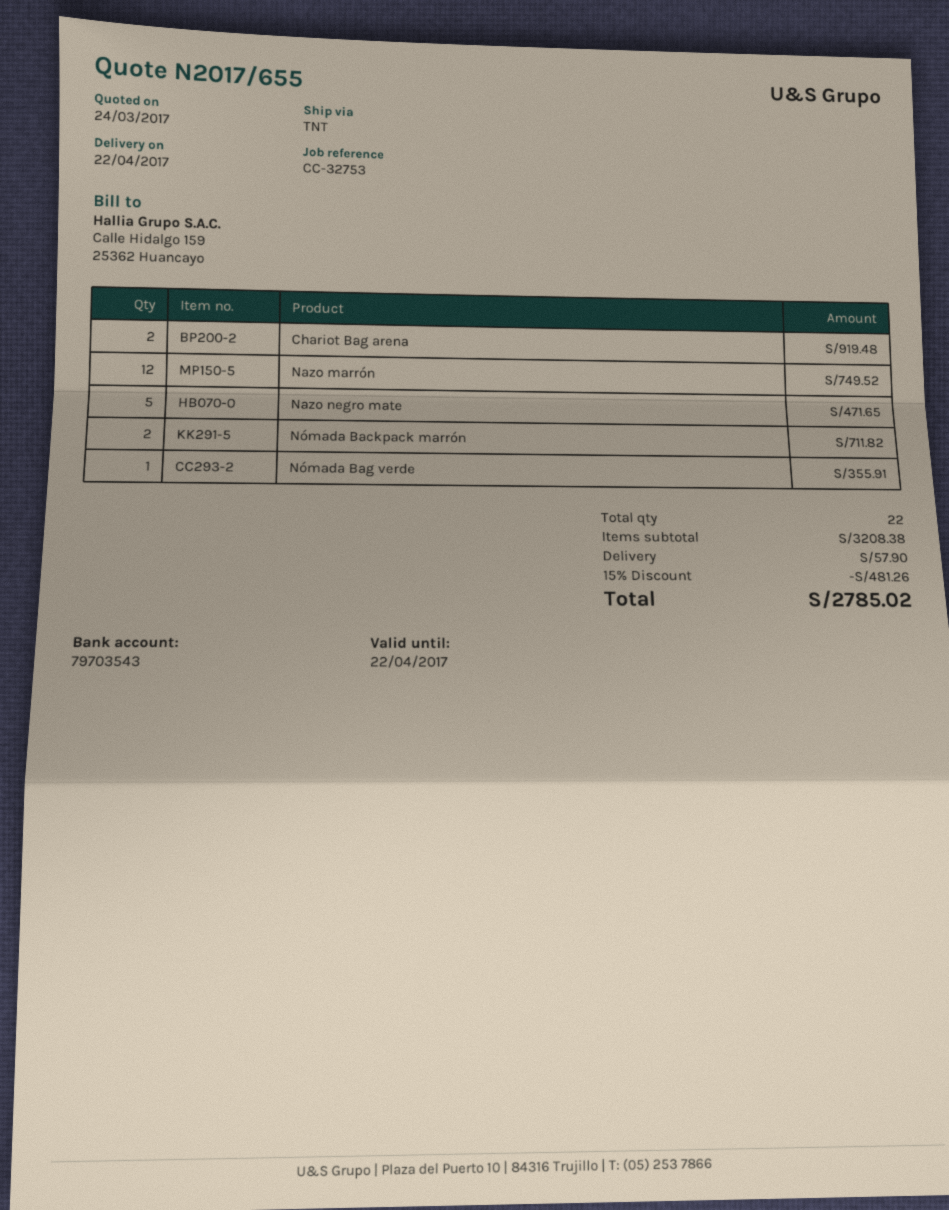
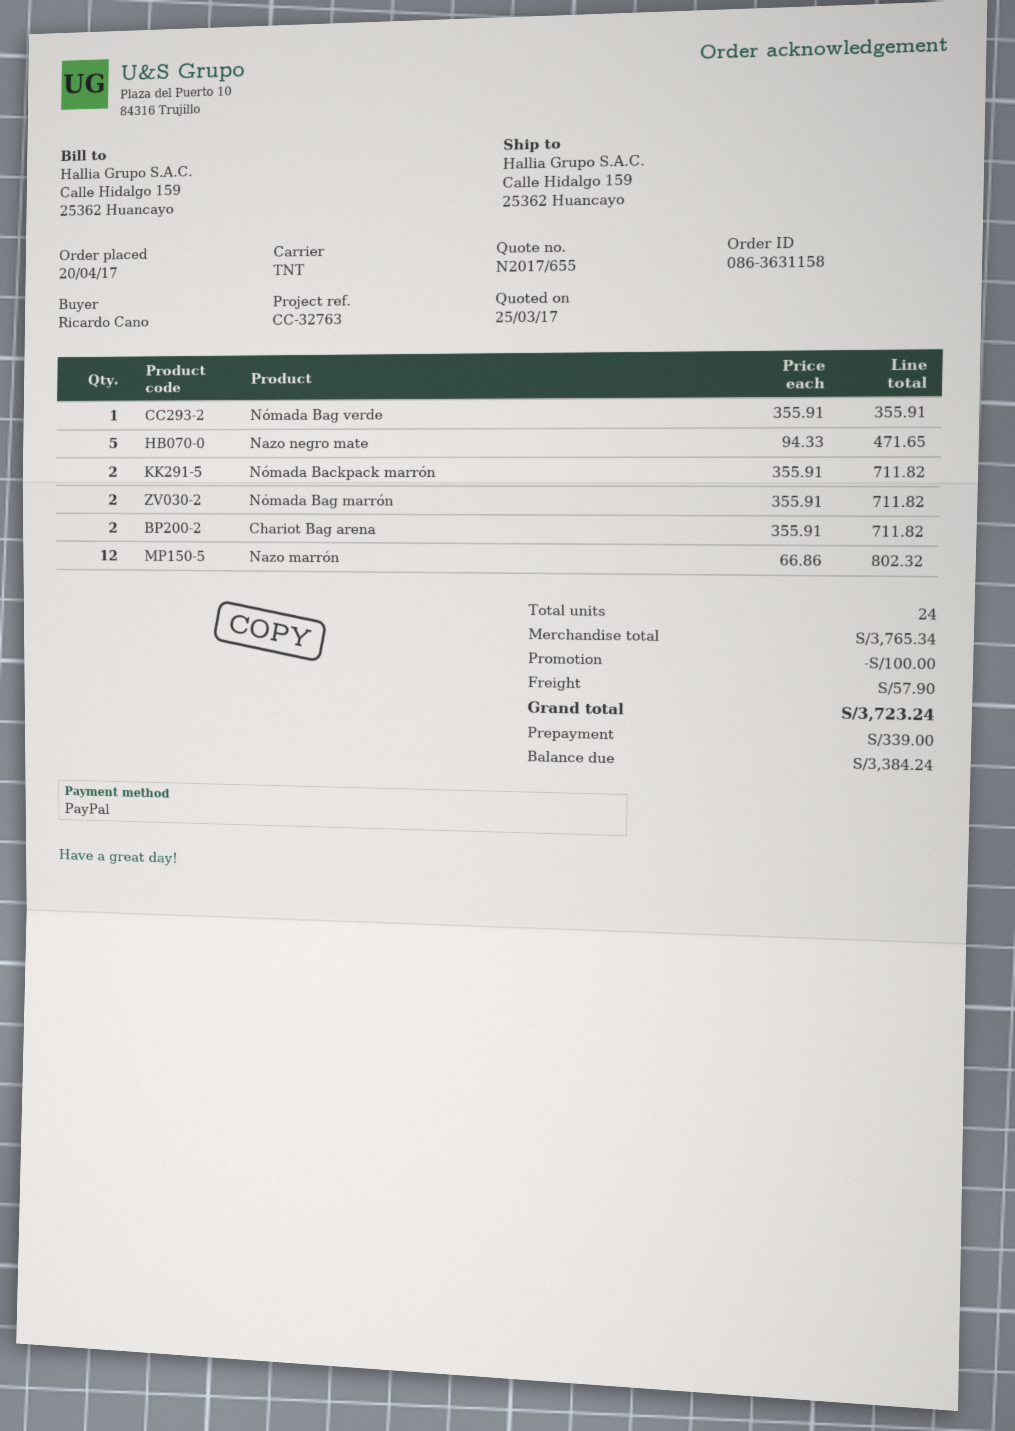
quote date: 2017-03-24 -> 2017-03-25
reference: CC-32753 -> CC-32763
Chariot Bag arena: 2 for 919.48 -> 2 for 711.82
Nazo marrón: 12 for 749.52 -> 12 for 802.32
Nómada Bag marrón: none -> 2 for 711.82
total quantity: 22 -> 24
subtotal: 3208.38 -> 3765.34
discount: 481.26 -> 100.00
total: 2785.02 -> 3723.24

